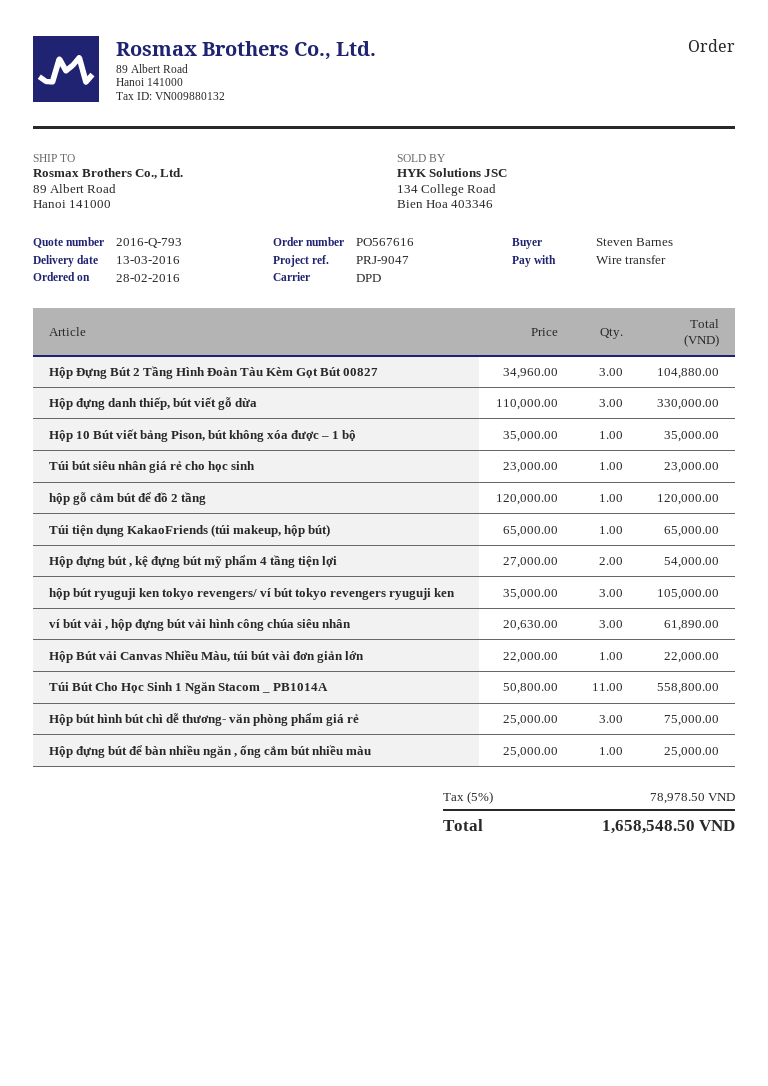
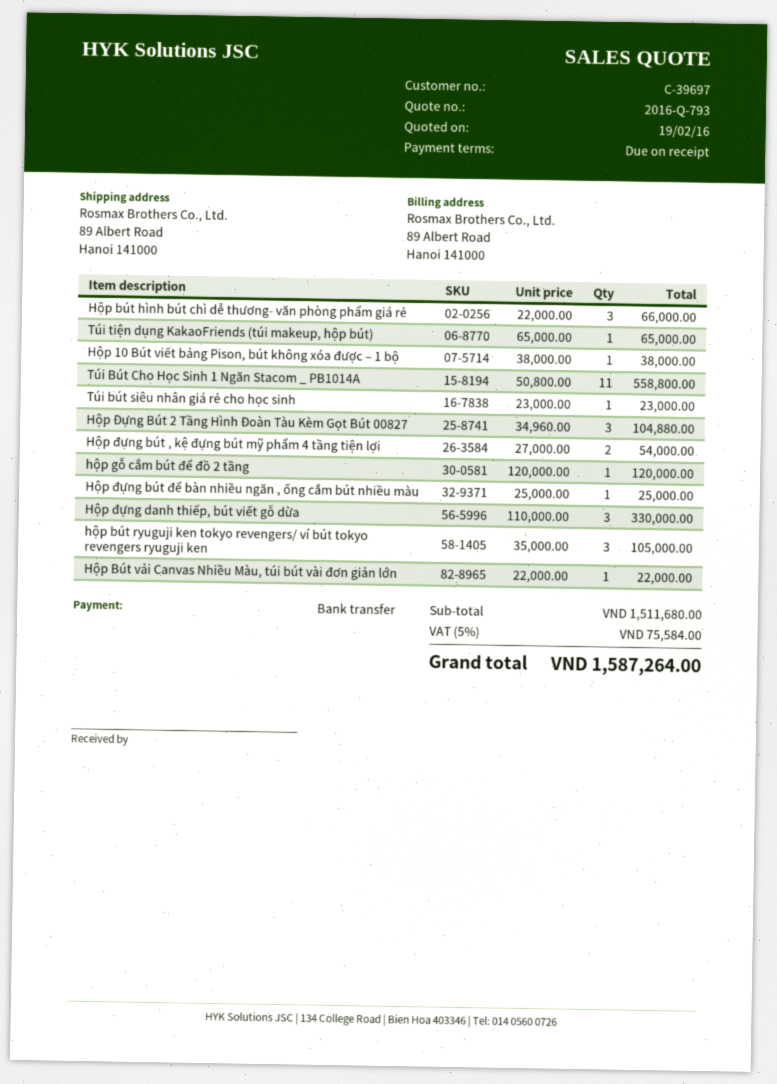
Hộp 10 Bút viết bảng Pison, bút không xóa được – 1 bộ: 1 x 35000.00 = 35000.00 -> 1 x 38000.00 = 38000.00
ví bút vải , hộp đựng bút vải hình công chúa siêu nhân: 3 x 20630.00 = 61890.00 -> none
Hộp bút hình bút chì dễ thương- văn phòng phẩm giá rẻ: 3 x 25000.00 = 75000.00 -> 3 x 22000.00 = 66000.00
tax: 5% = 78978.50 -> 5% = 75584.00
total: 1658548.50 -> 1587264.00

